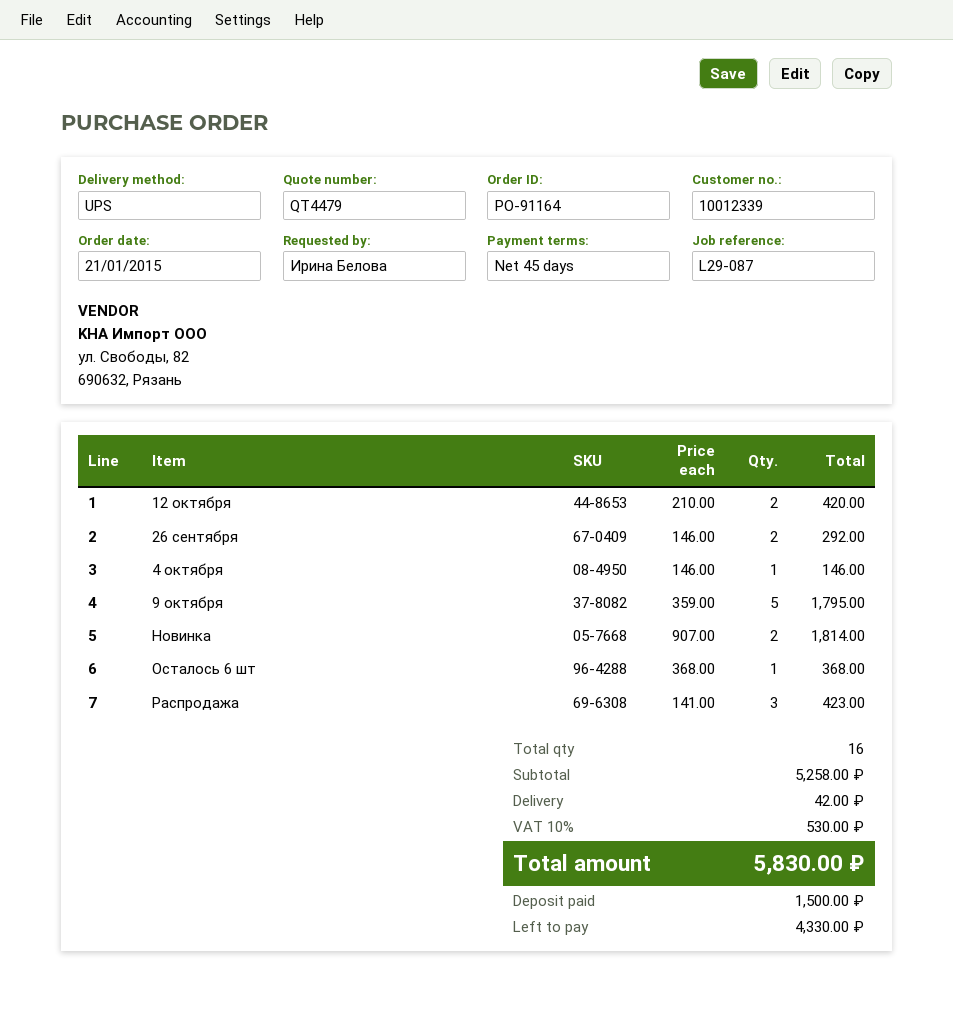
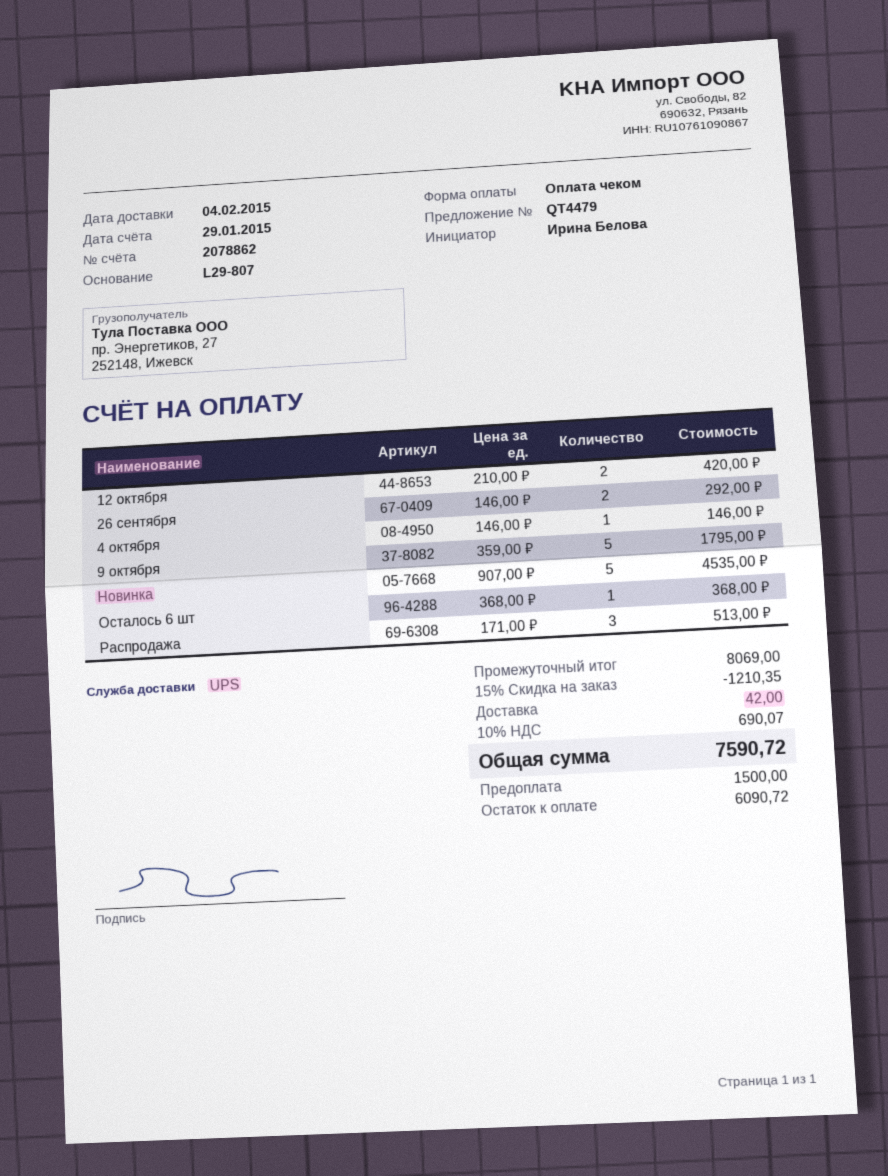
reference: L29-087 -> L29-807
Новинка: 2 x 907.00 = 1814.00 -> 5 x 907.00 = 4535.00
Распродажа: 3 x 141.00 = 423.00 -> 3 x 171.00 = 513.00
subtotal: 5258.00 -> 8069.00
discount: none -> 15% = 1210.35
tax: 10% = 530.00 -> 10% = 690.07
total: 5830.00 -> 7590.72
balance: 4330.00 -> 6090.72

